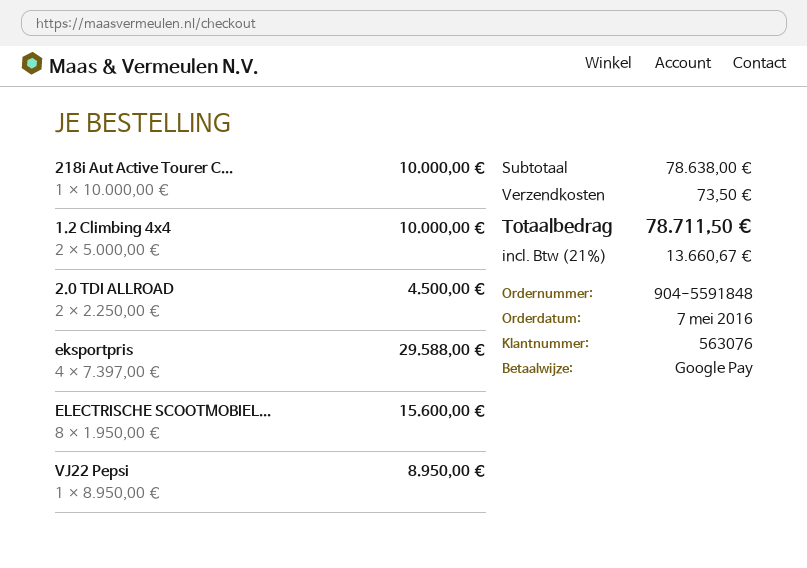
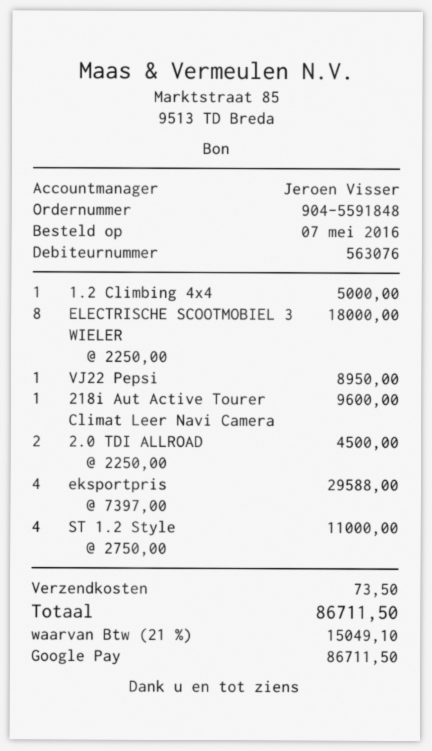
218i Aut Active Tourer C...: 1 x 10000.00 = 10000.00 -> 1 x 9600.00 = 9600.00
1.2 Climbing 4x4: 2 x 5000.00 = 10000.00 -> 1 x 5000.00 = 5000.00
ELECTRISCHE SCOOTMOBIEL...: 8 x 1950.00 = 15600.00 -> 8 x 2250.00 = 18000.00
ST 1.2 Style: none -> 4 x 2750.00 = 11000.00
tax: 21% = 13660.67 -> 21% = 15049.10
total: 78711.50 -> 86711.50

